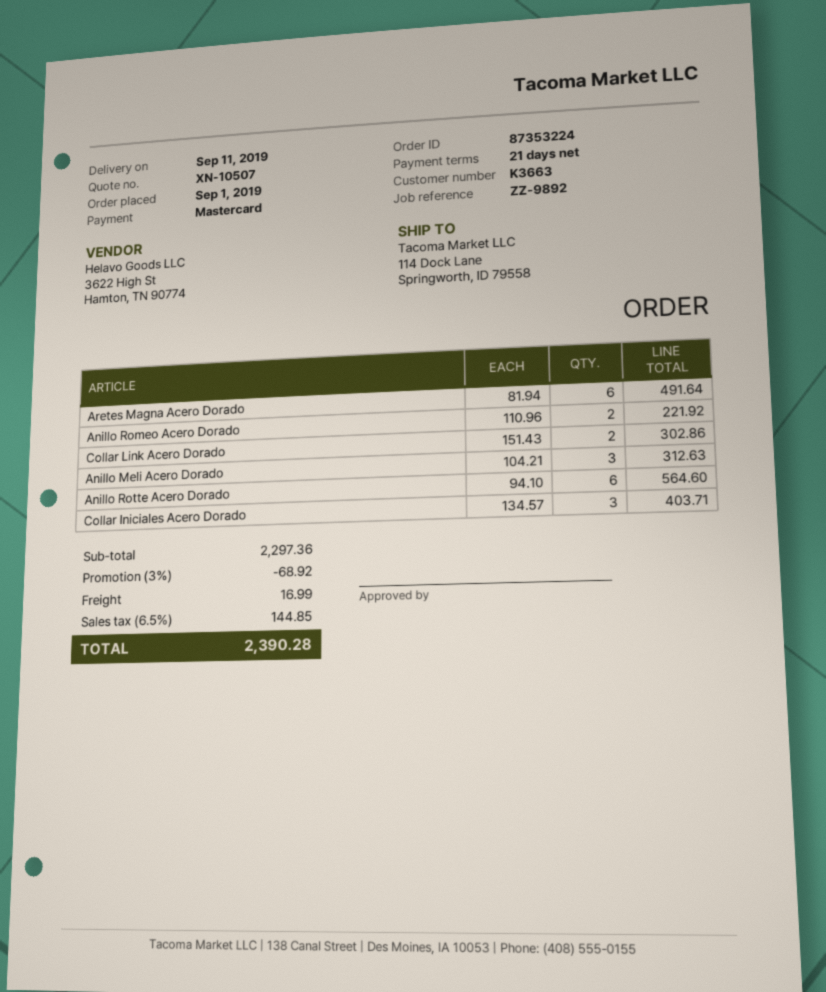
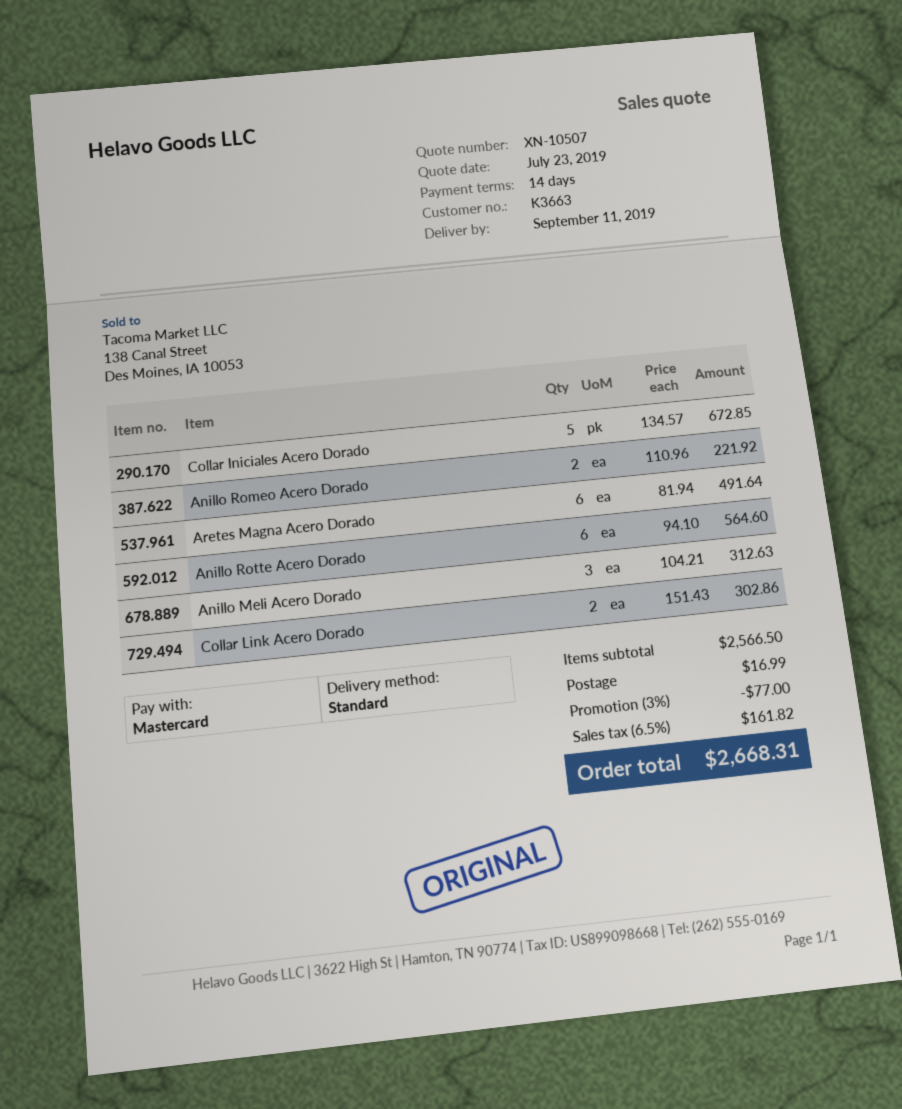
payment terms: 21 days -> 14 days
Collar Iniciales Acero Dorado: 3 x 134.57 = 403.71 -> 5 x 134.57 = 672.85
subtotal: 2297.36 -> 2566.50
discount: 3% = 68.92 -> 3% = 77.00
tax: 6.5% = 144.85 -> 6.5% = 161.82
total: 2390.28 -> 2668.31

